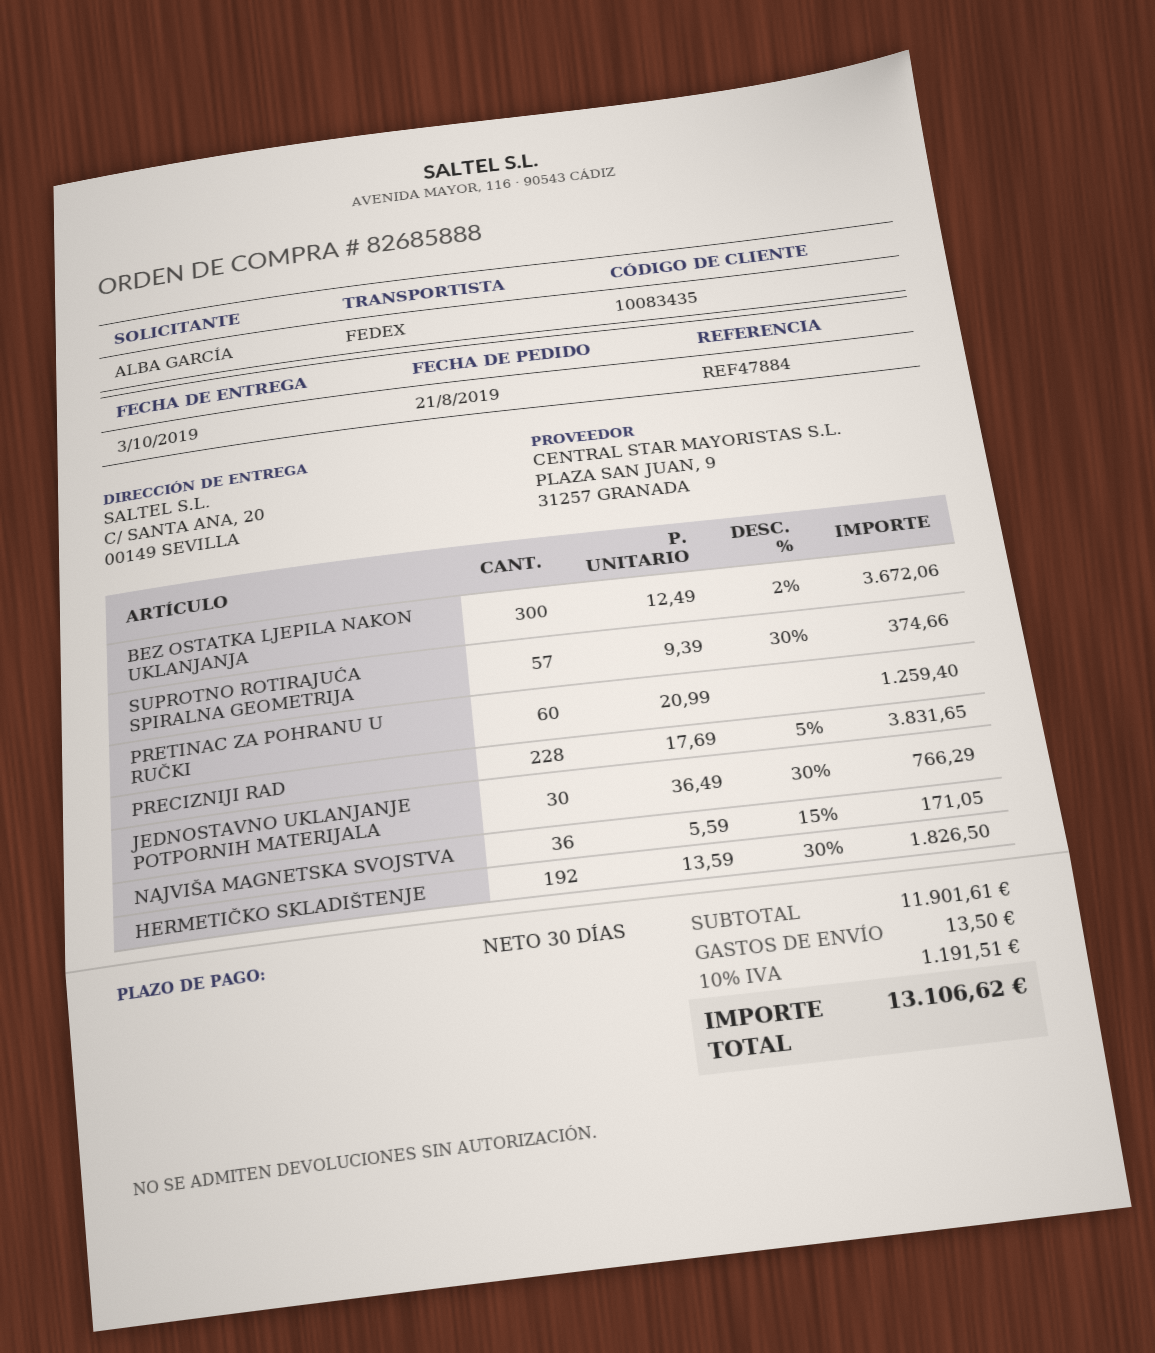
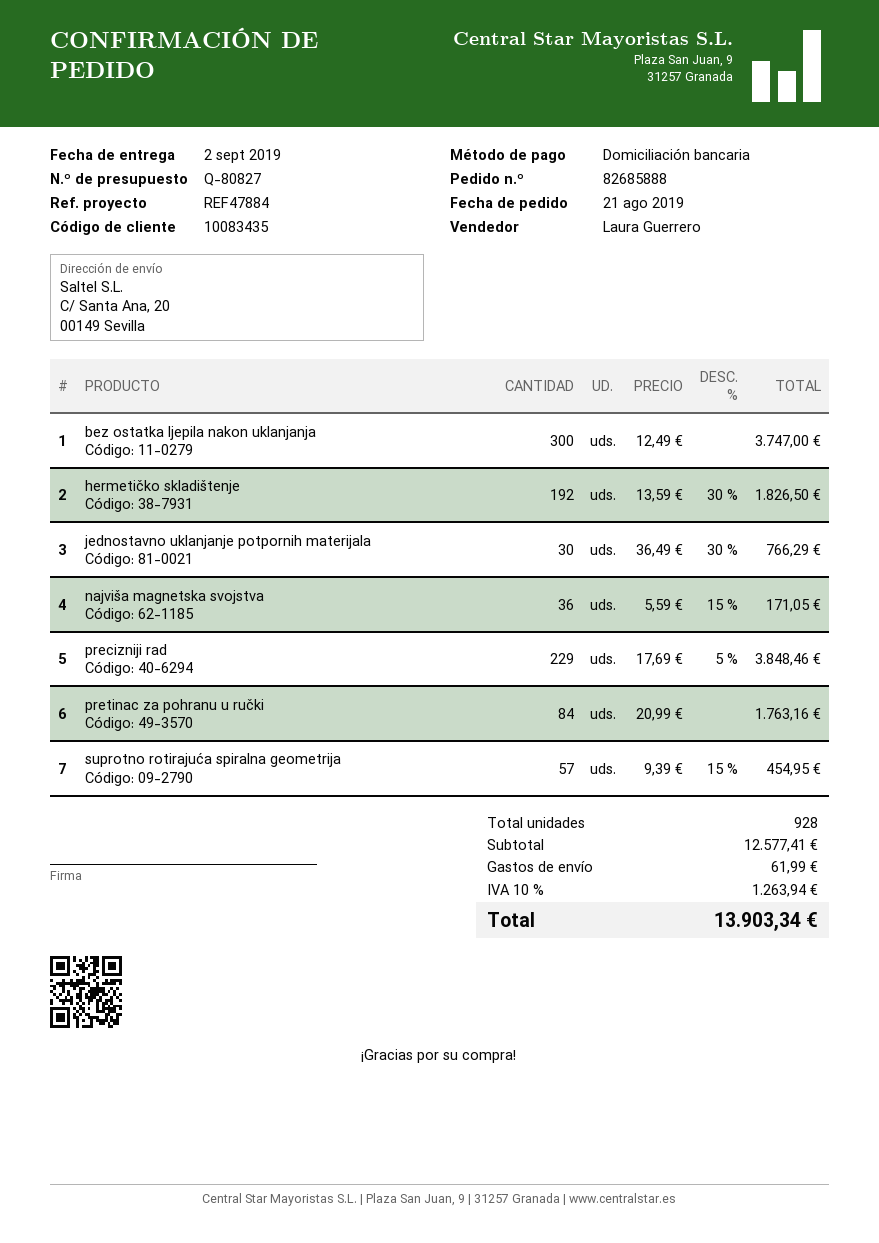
delivery date: 2019-10-03 -> 2019-09-02
BEZ OSTATKA LJEPILA NAKON UKLANJANJA: 300 x 12.49 - 2% = 3672.06 -> 300 x 12.49 = 3747.00
SUPROTNO ROTIRAJUĆA SPIRALNA GEOMETRIJA: 57 x 9.39 - 30% = 374.66 -> 57 x 9.39 - 15% = 454.95
PRETINAC ZA POHRANU U RUČKI: 60 x 20.99 = 1259.40 -> 84 x 20.99 = 1763.16
PRECIZNIJI RAD: 228 x 17.69 - 5% = 3831.65 -> 229 x 17.69 - 5% = 3848.46
subtotal: 11901.61 -> 12577.41
shipping: 13.50 -> 61.99
tax: 10% = 1191.51 -> 10% = 1263.94
total: 13106.62 -> 13903.34

